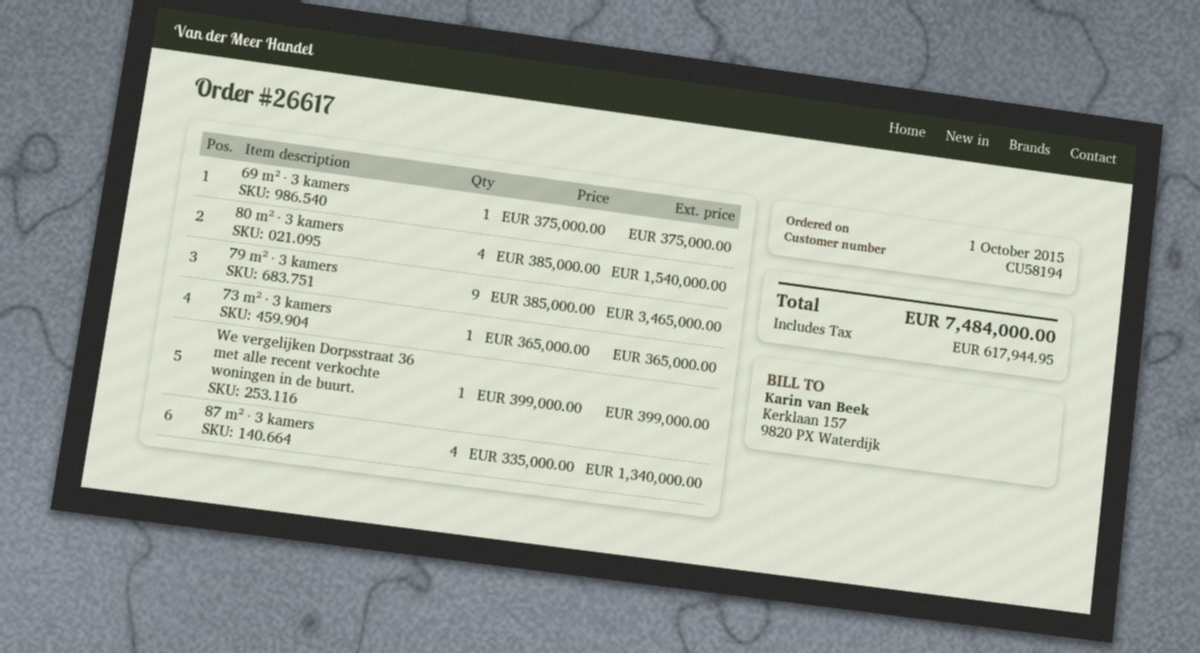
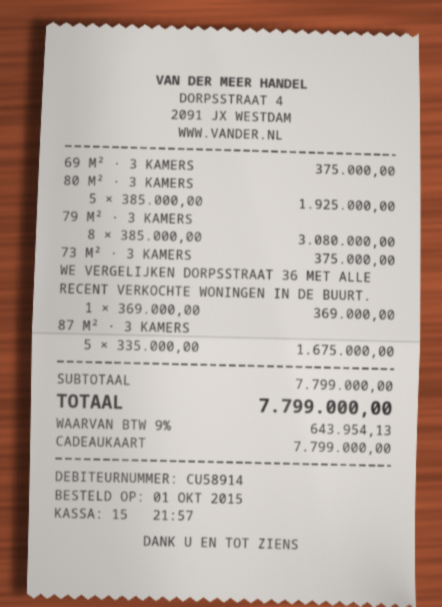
customer number: CU58194 -> CU58914
80 m² · 3 kamers: 4 x 385000.00 = 1540000.00 -> 5 x 385000.00 = 1925000.00
79 m² · 3 kamers: 9 x 385000.00 = 3465000.00 -> 8 x 385000.00 = 3080000.00
73 m² · 3 kamers: 1 x 365000.00 = 365000.00 -> 1 x 375000.00 = 375000.00
We vergelijken Dorpsstraat 36 met alle recent verkochte woningen in de buurt.: 1 x 399000.00 = 399000.00 -> 1 x 369000.00 = 369000.00
87 m² · 3 kamers: 4 x 335000.00 = 1340000.00 -> 5 x 335000.00 = 1675000.00
tax: 617944.95 -> 643954.13
total: 7484000.00 -> 7799000.00

